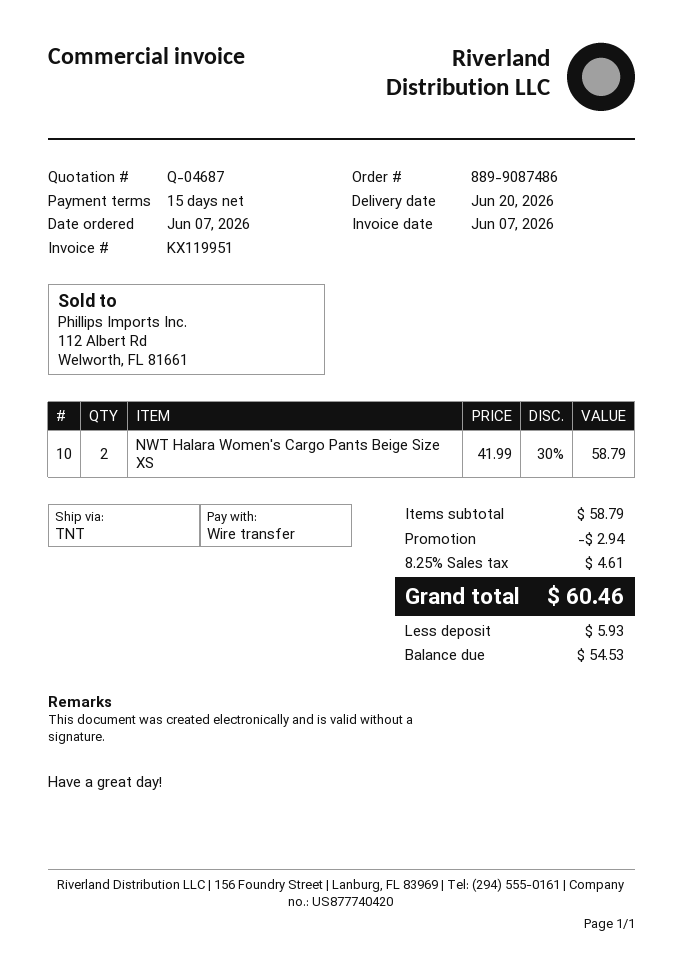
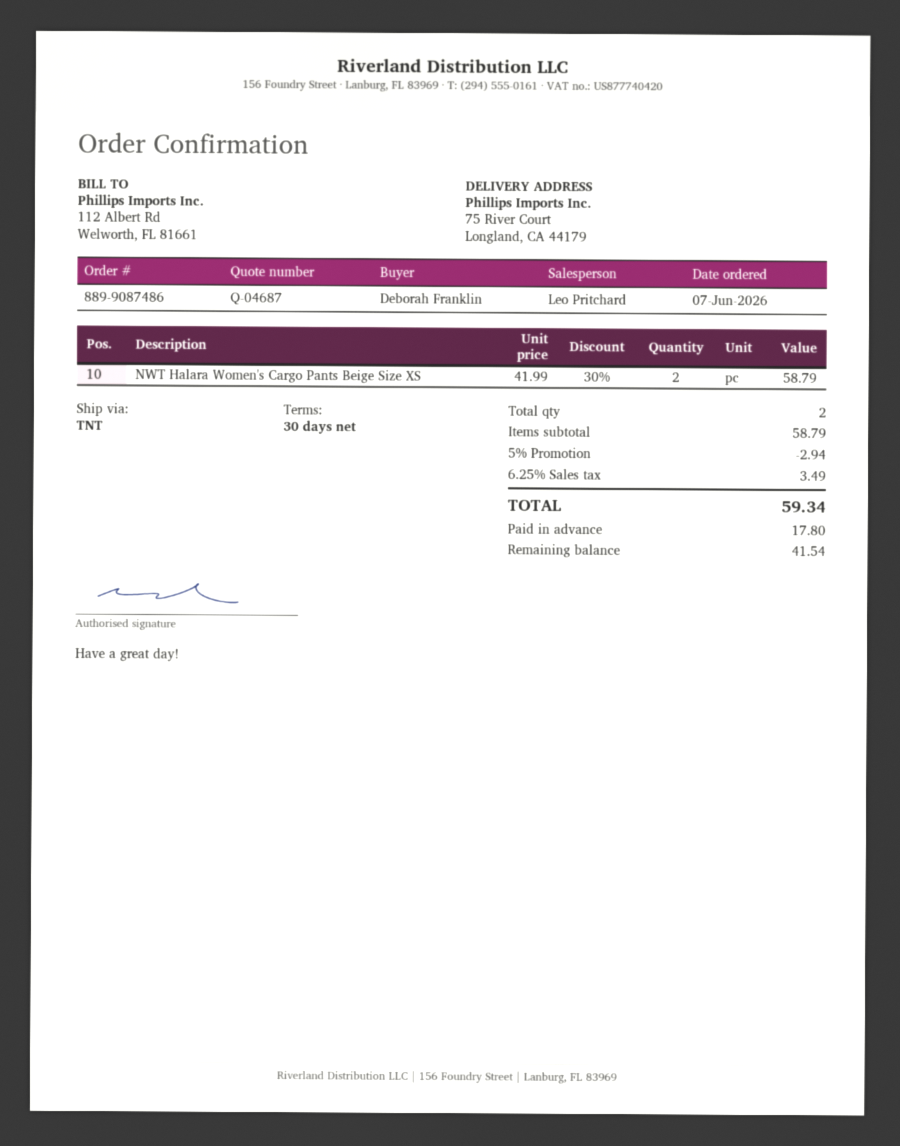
payment terms: 15 days -> 30 days
tax: 8.25% = 4.61 -> 6.25% = 3.49
total: 60.46 -> 59.34
deposit: 5.93 -> 17.80
balance: 54.53 -> 41.54

